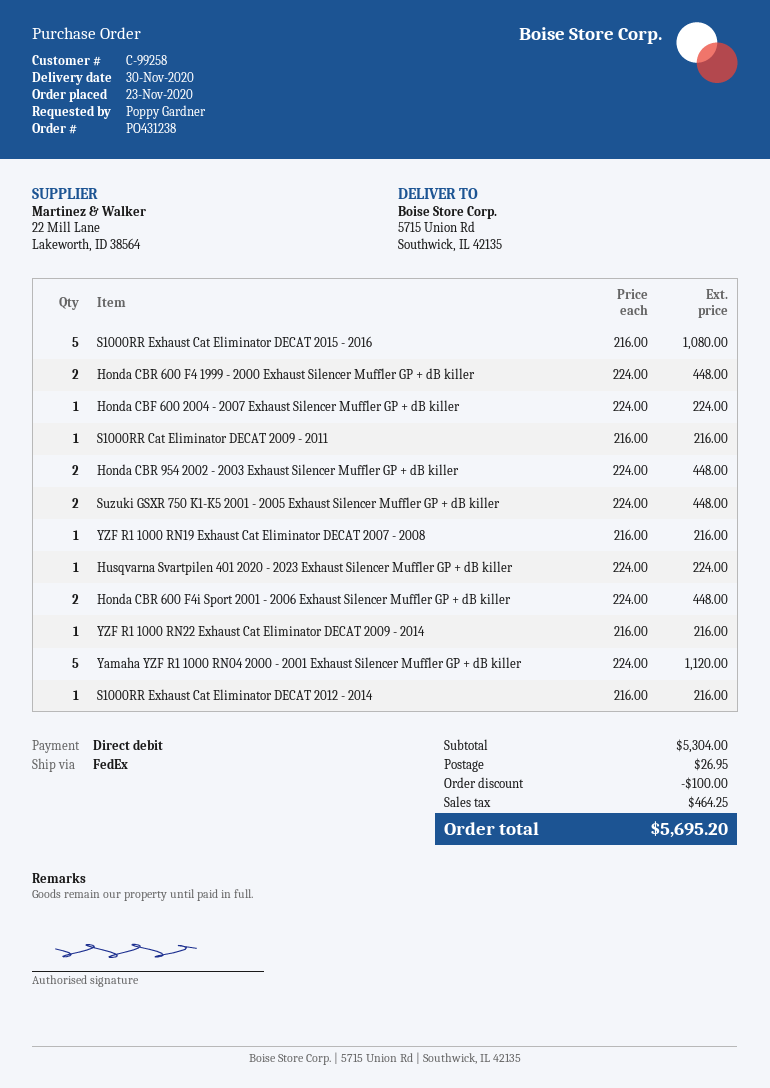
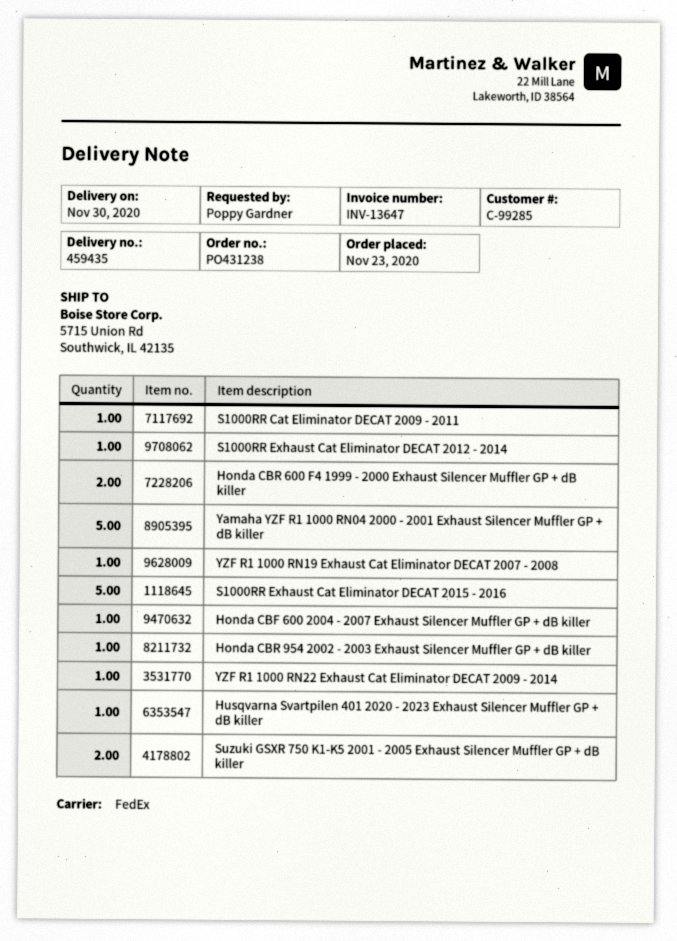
customer number: C-99258 -> C-99285
Honda CBR 954 2002 - 2003 Exhaust Silencer Muffler GP + dB killer: 2 -> 1
Honda CBR 600 F4i Sport 2001 - 2006 Exhaust Silencer Muffler GP + dB killer: 2 -> none

